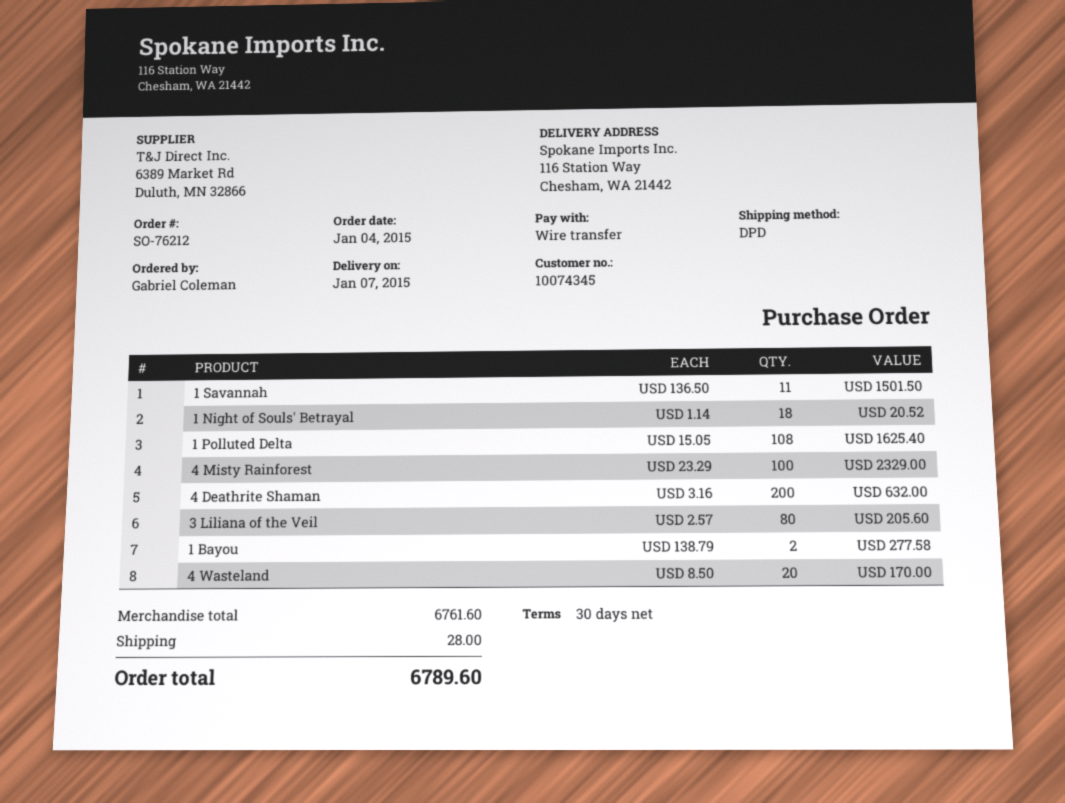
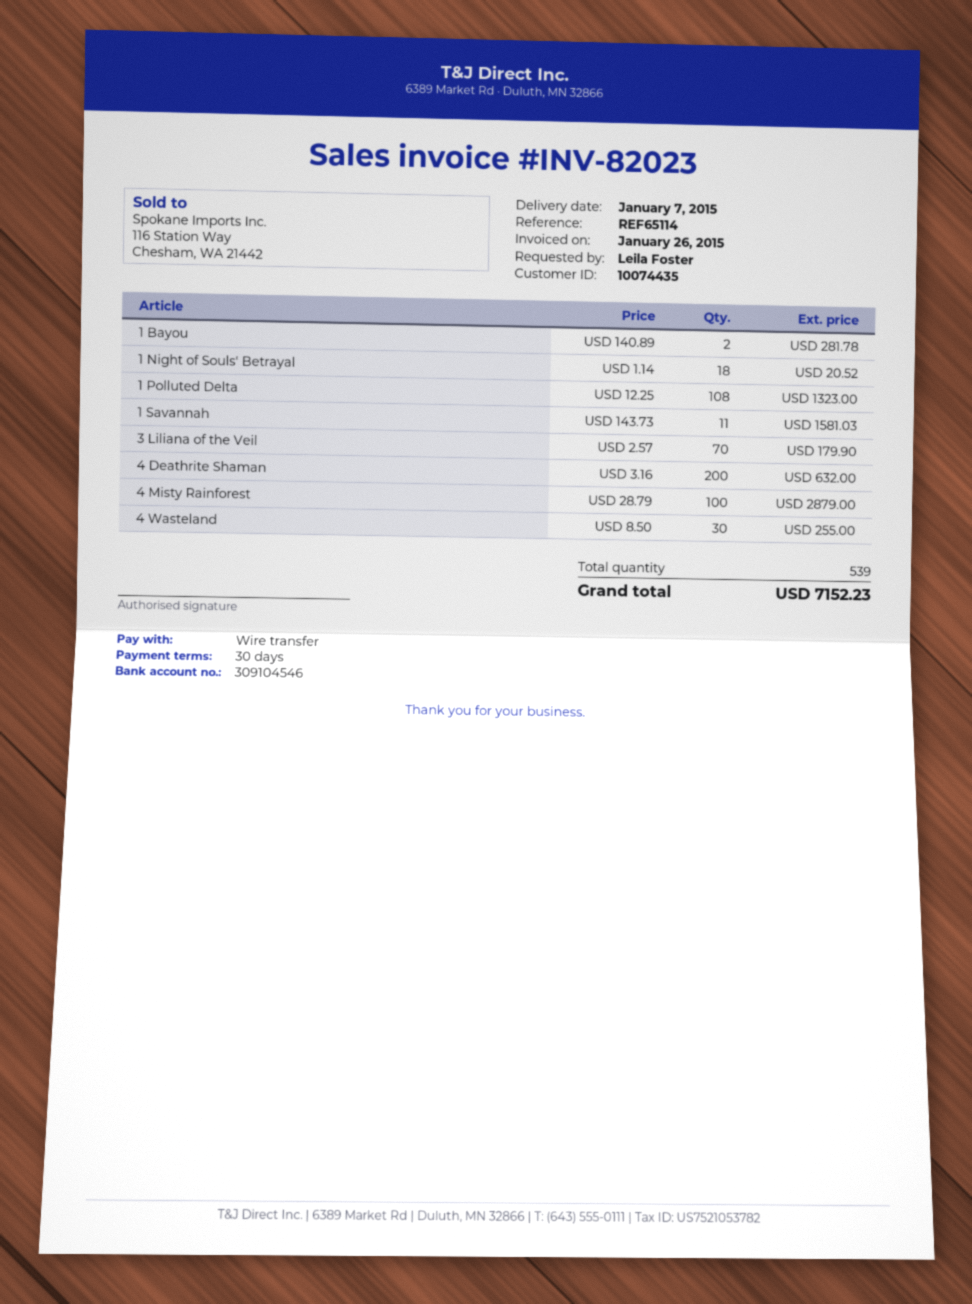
customer number: 10074345 -> 10074435
ordered by: Gabriel Coleman -> Leila Foster
1 Savannah: 11 x 136.50 = 1501.50 -> 11 x 143.73 = 1581.03
1 Polluted Delta: 108 x 15.05 = 1625.40 -> 108 x 12.25 = 1323.00
4 Misty Rainforest: 100 x 23.29 = 2329.00 -> 100 x 28.79 = 2879.00
3 Liliana of the Veil: 80 x 2.57 = 205.60 -> 70 x 2.57 = 179.90
1 Bayou: 2 x 138.79 = 277.58 -> 2 x 140.89 = 281.78
4 Wasteland: 20 x 8.50 = 170.00 -> 30 x 8.50 = 255.00
shipping: 28.00 -> none
total: 6789.60 -> 7152.23

